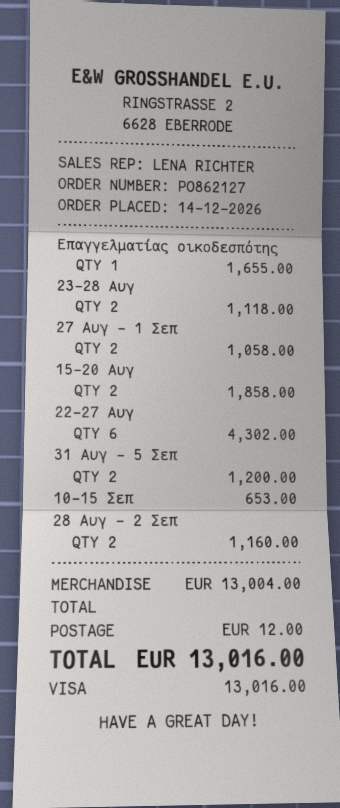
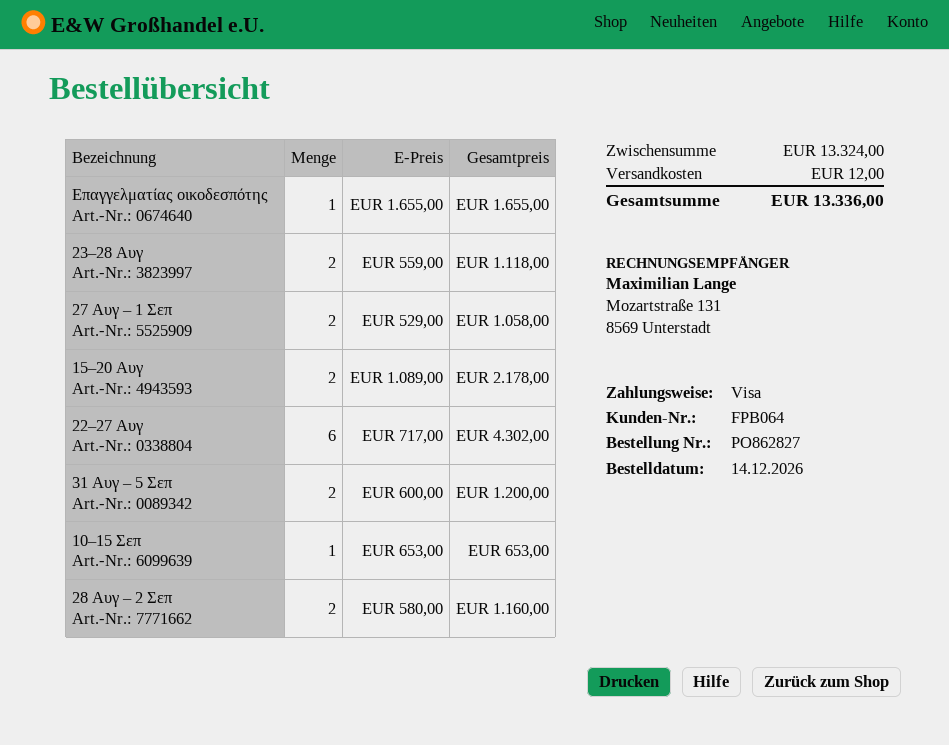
order number: PO862127 -> PO862827
15–20 Αυγ: 2 for 1858.00 -> 2 for 2178.00
subtotal: 13004.00 -> 13324.00
total: 13016.00 -> 13336.00

